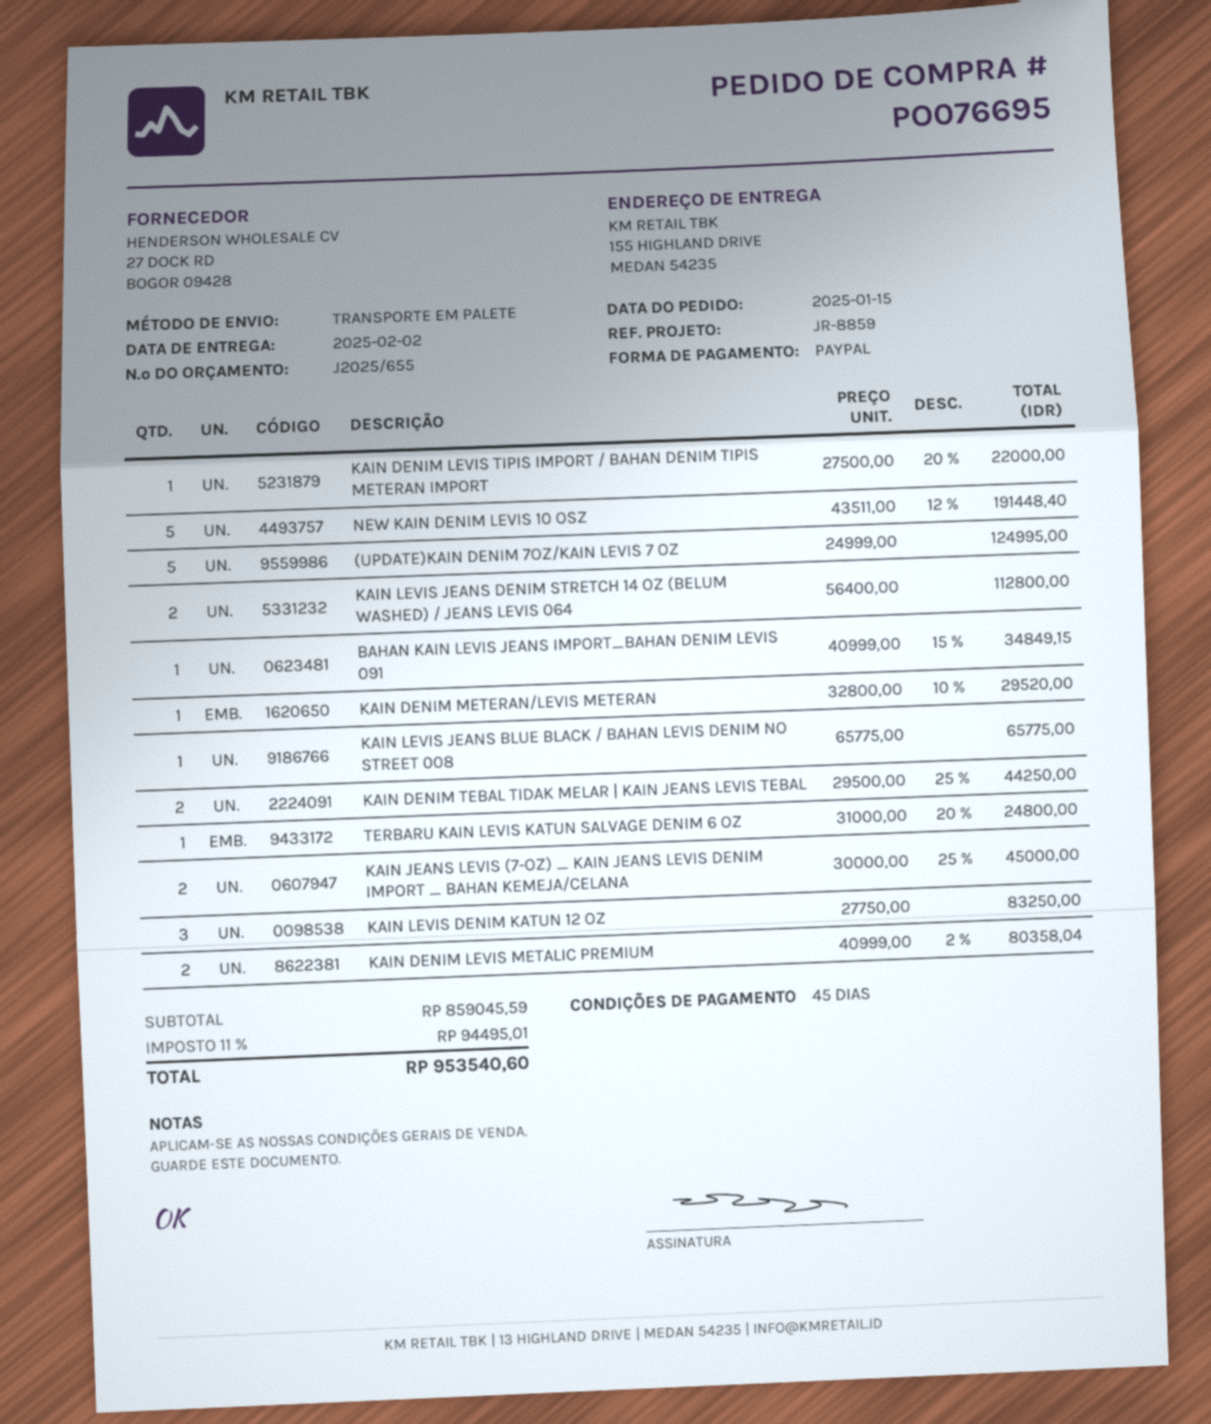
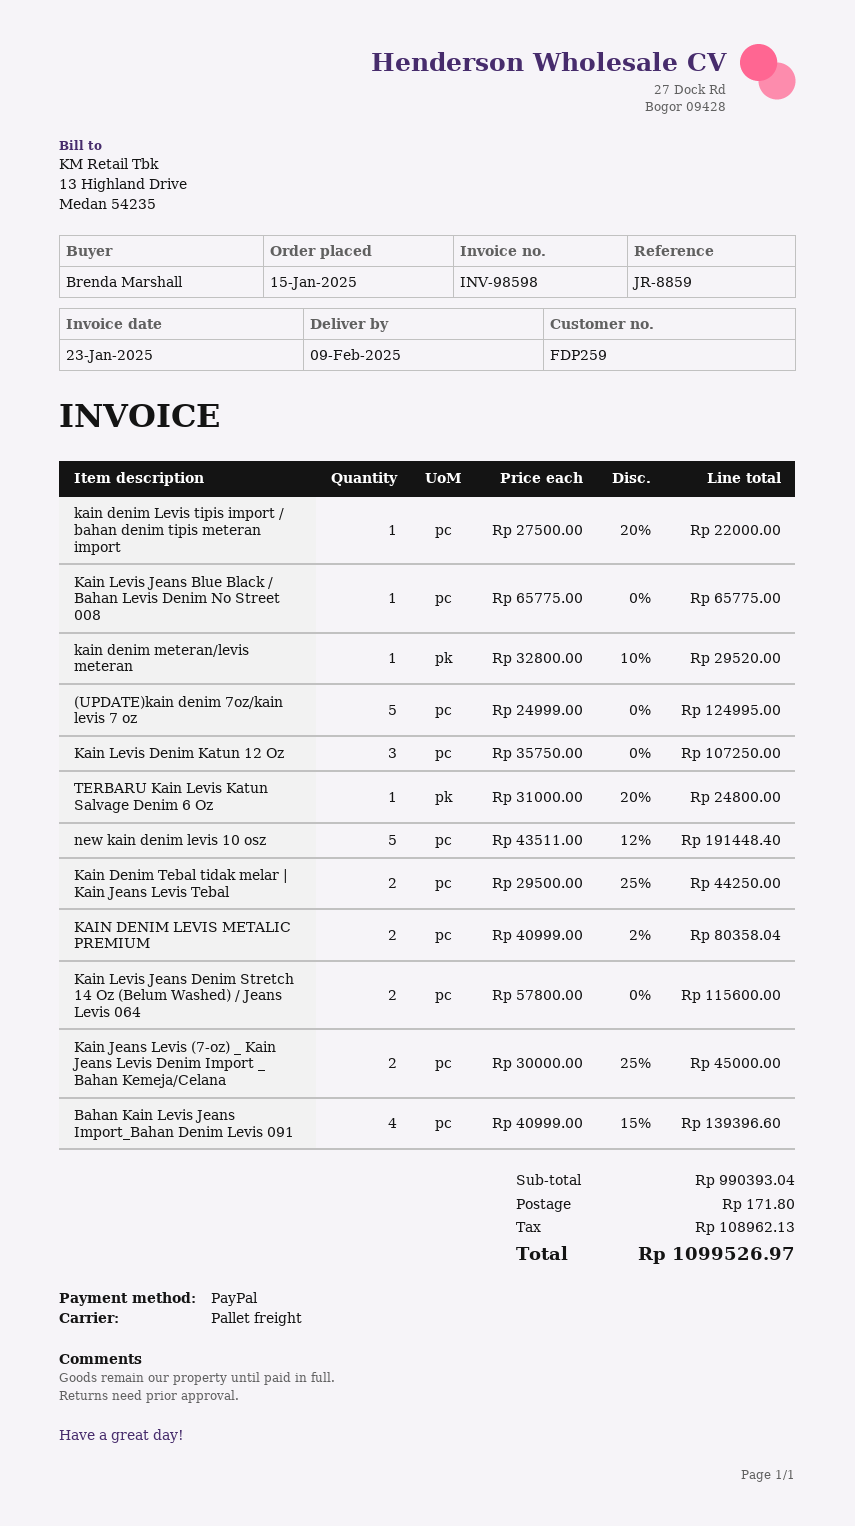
delivery date: 2025-02-02 -> 2025-02-09
KAIN LEVIS JEANS DENIM STRETCH 14 OZ (BELUM WASHED) / JEANS LEVIS 064: 2 x 56400.00 = 112800.00 -> 2 x 57800.00 = 115600.00
BAHAN KAIN LEVIS JEANS IMPORT_BAHAN DENIM LEVIS 091: 1 x 40999.00 - 15% = 34849.15 -> 4 x 40999.00 - 15% = 139396.60
KAIN LEVIS DENIM KATUN 12 OZ: 3 x 27750.00 = 83250.00 -> 3 x 35750.00 = 107250.00
subtotal: 859045.59 -> 990393.04
shipping: none -> 171.80
tax: 94495.01 -> 108962.13
total: 953540.60 -> 1099526.97

